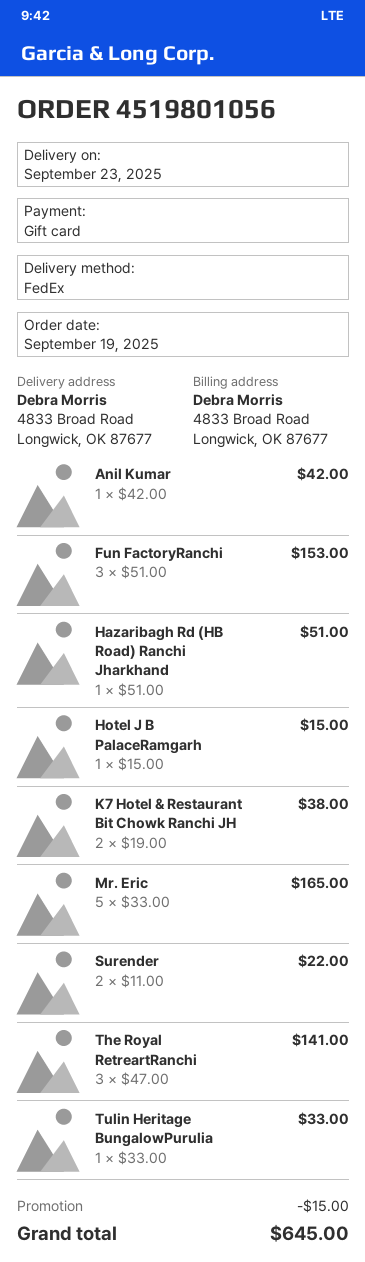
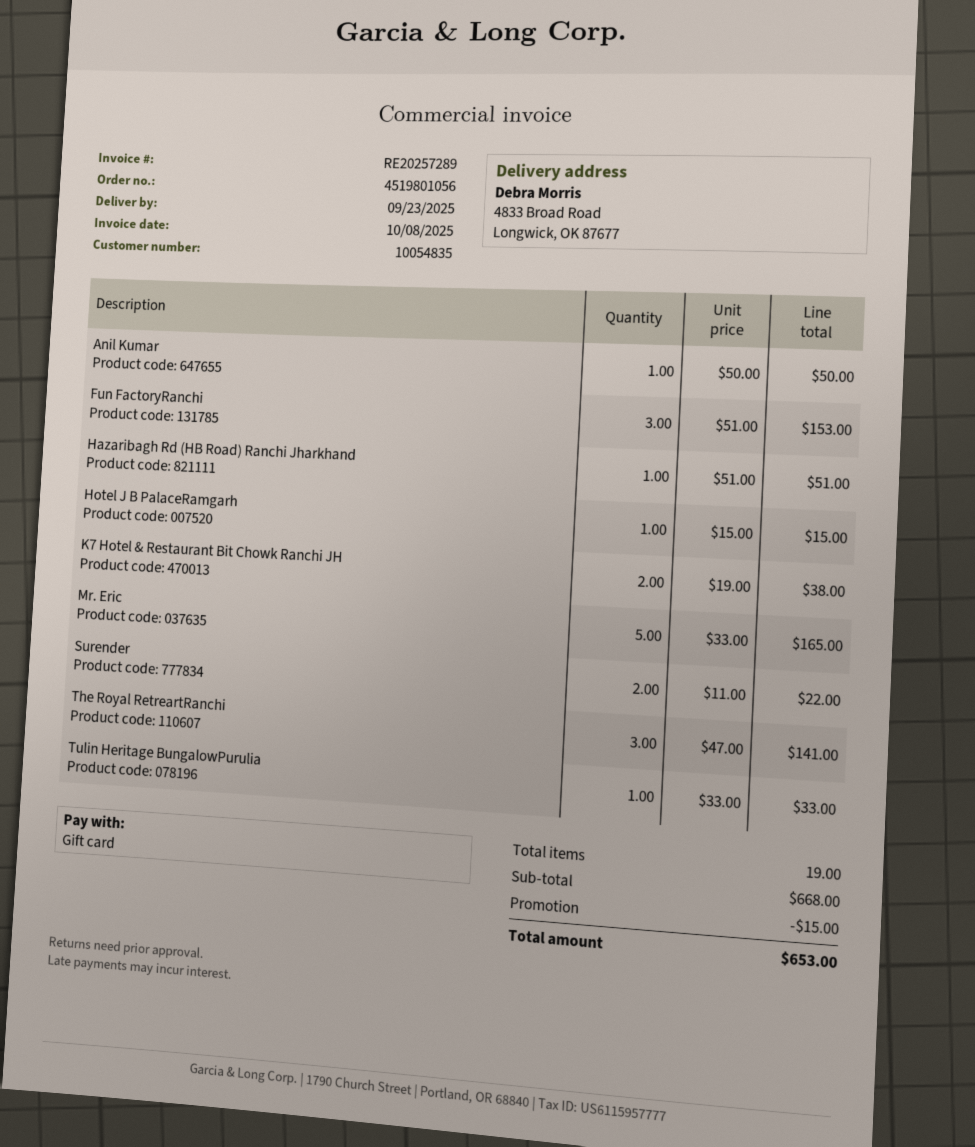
Anil Kumar: 1 x 42.00 = 42.00 -> 1 x 50.00 = 50.00
total: 645.00 -> 653.00

